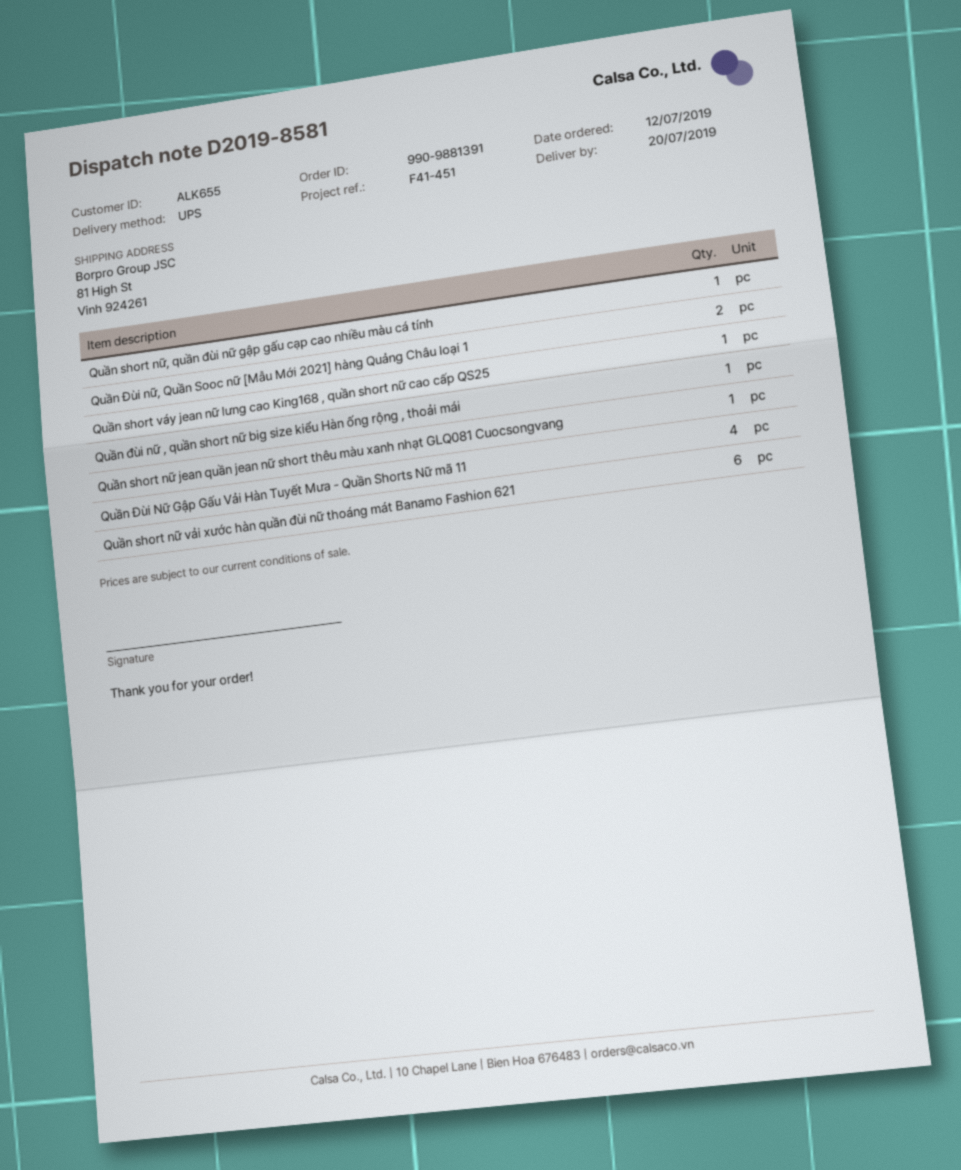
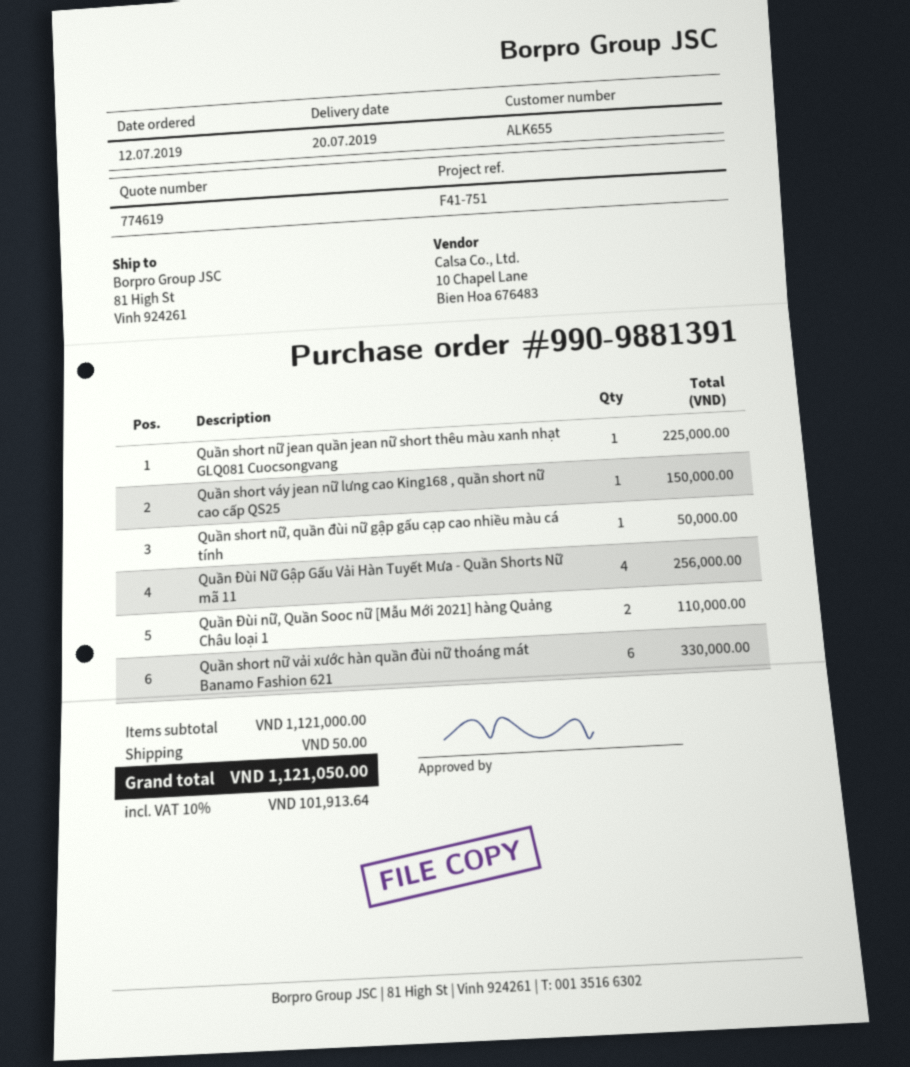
reference: F41-451 -> F41-751
Quần đùi nữ , quần short nữ big size kiểu Hàn ống rộng , thoải mái: 1 -> none

